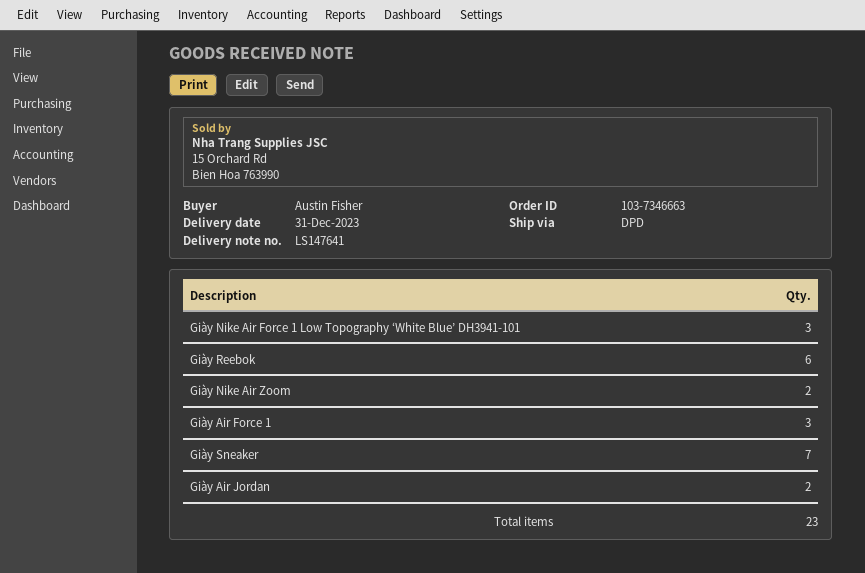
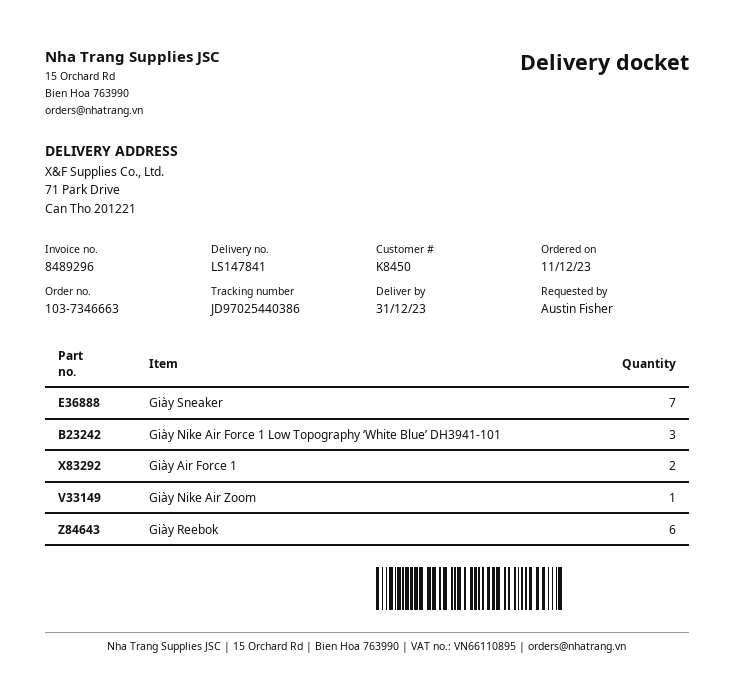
delivery note number: LS147641 -> LS147841
Giày Nike Air Zoom: 2 -> 1
Giày Air Force 1: 3 -> 2
Giày Air Jordan: 2 -> none

